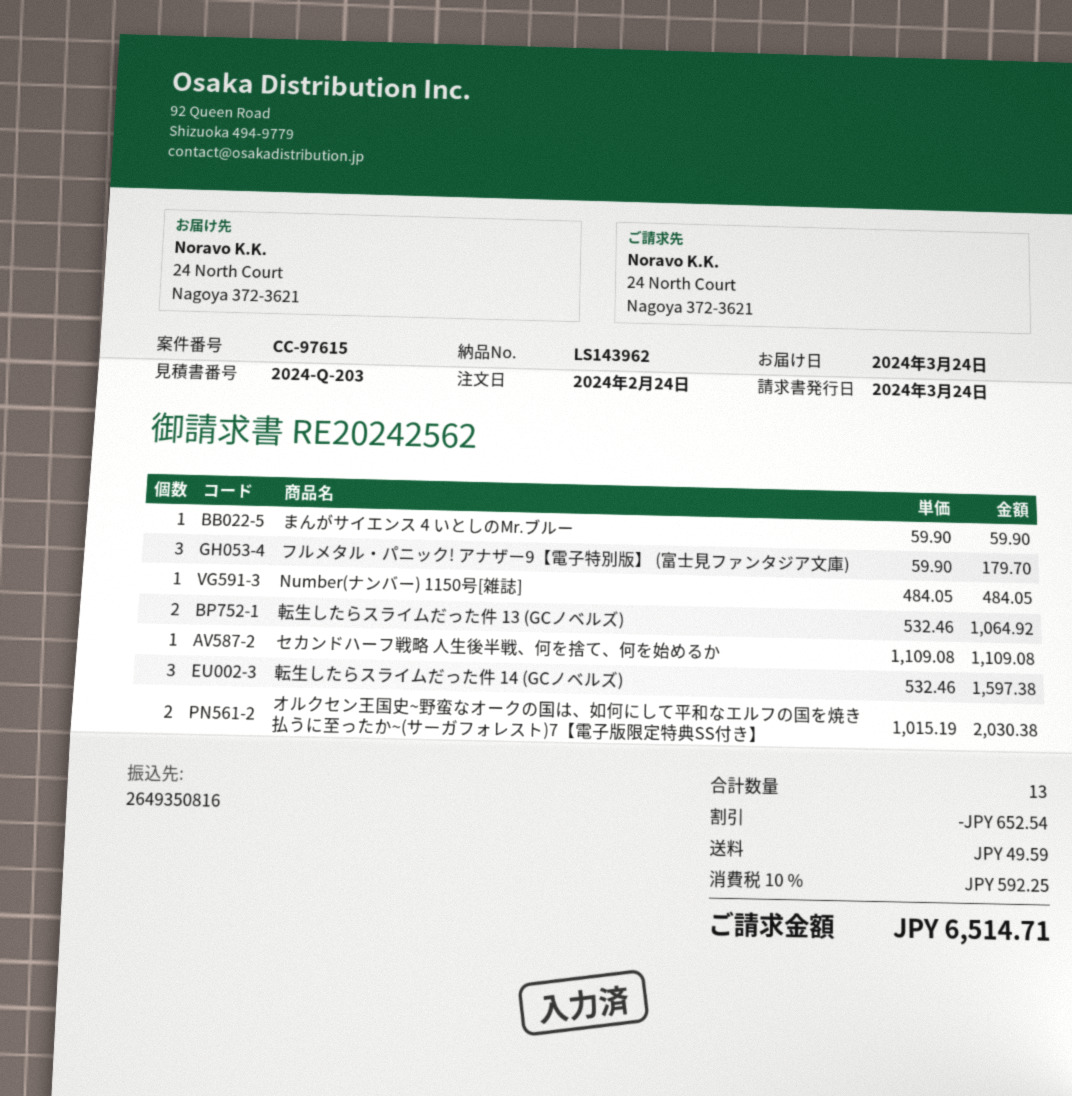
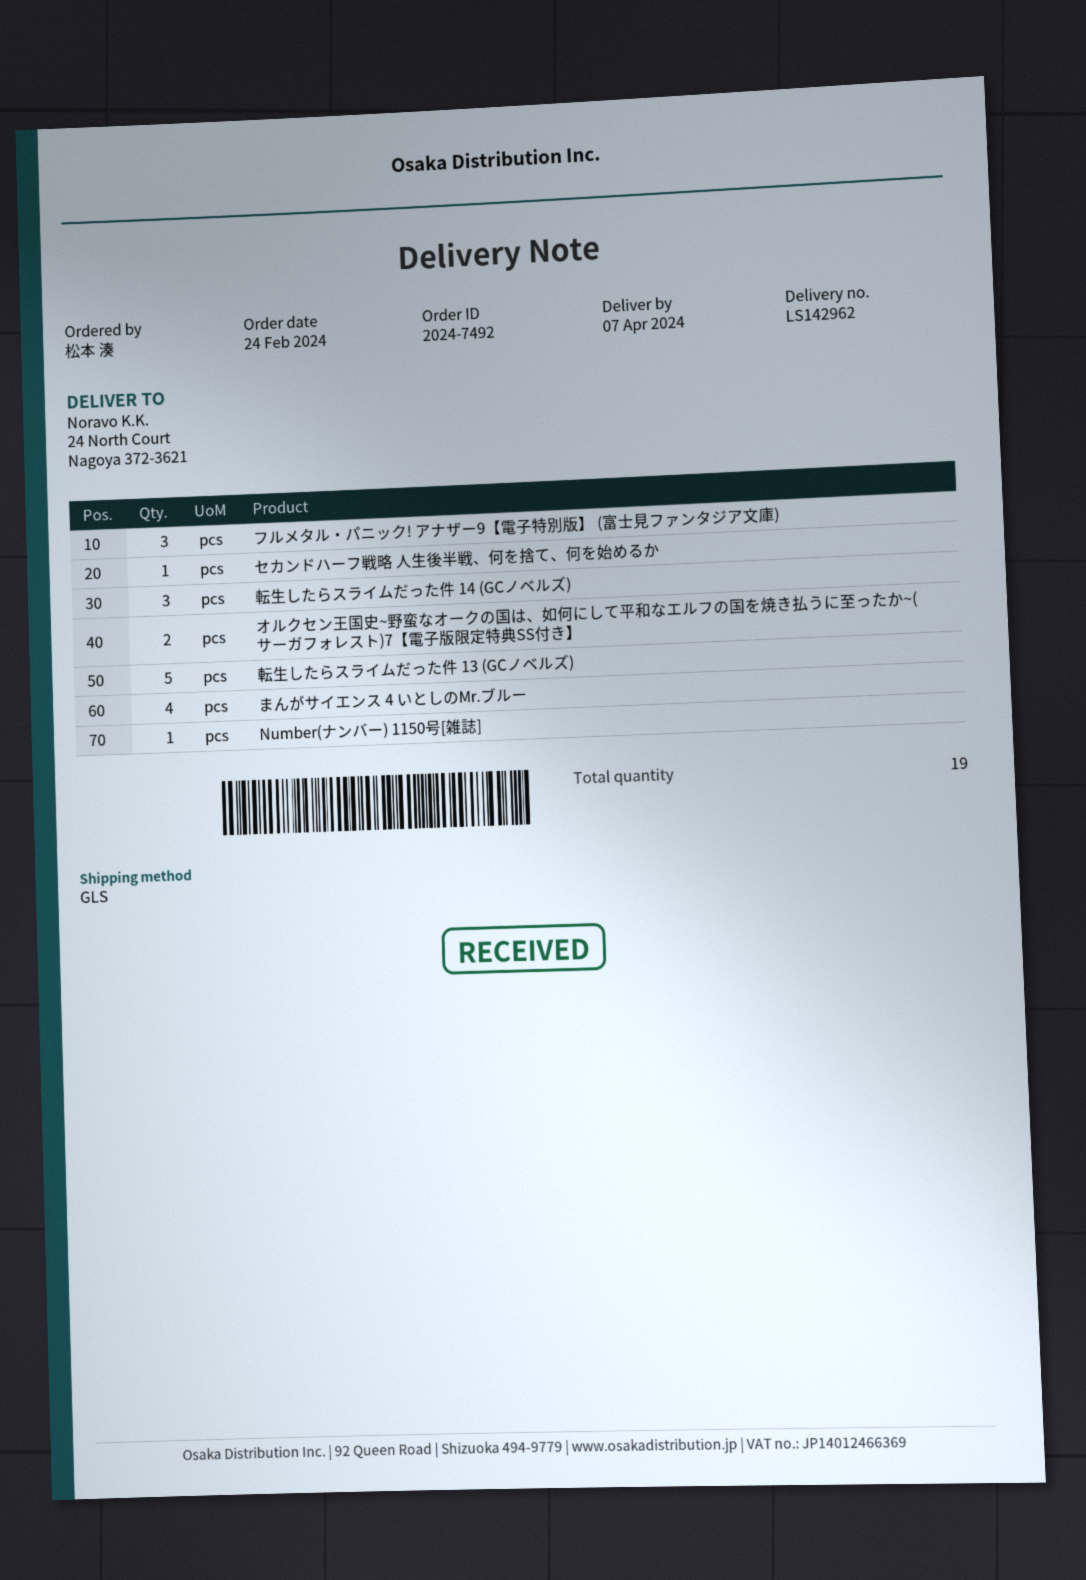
delivery note number: LS143962 -> LS142962
delivery date: 2024-03-24 -> 2024-04-07
まんがサイエンス 4 いとしのMr.ブルー: 1 -> 4
転生したらスライムだった件 13 (GCノベルズ): 2 -> 5
total quantity: 13 -> 19

